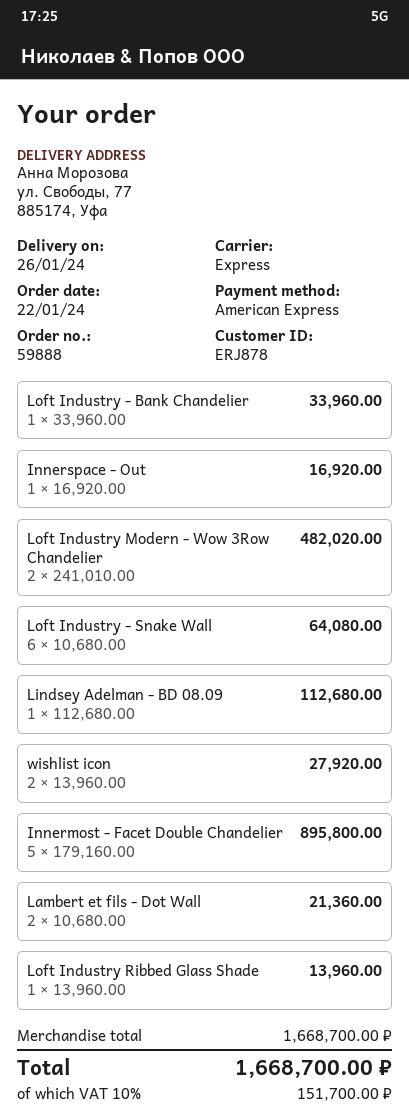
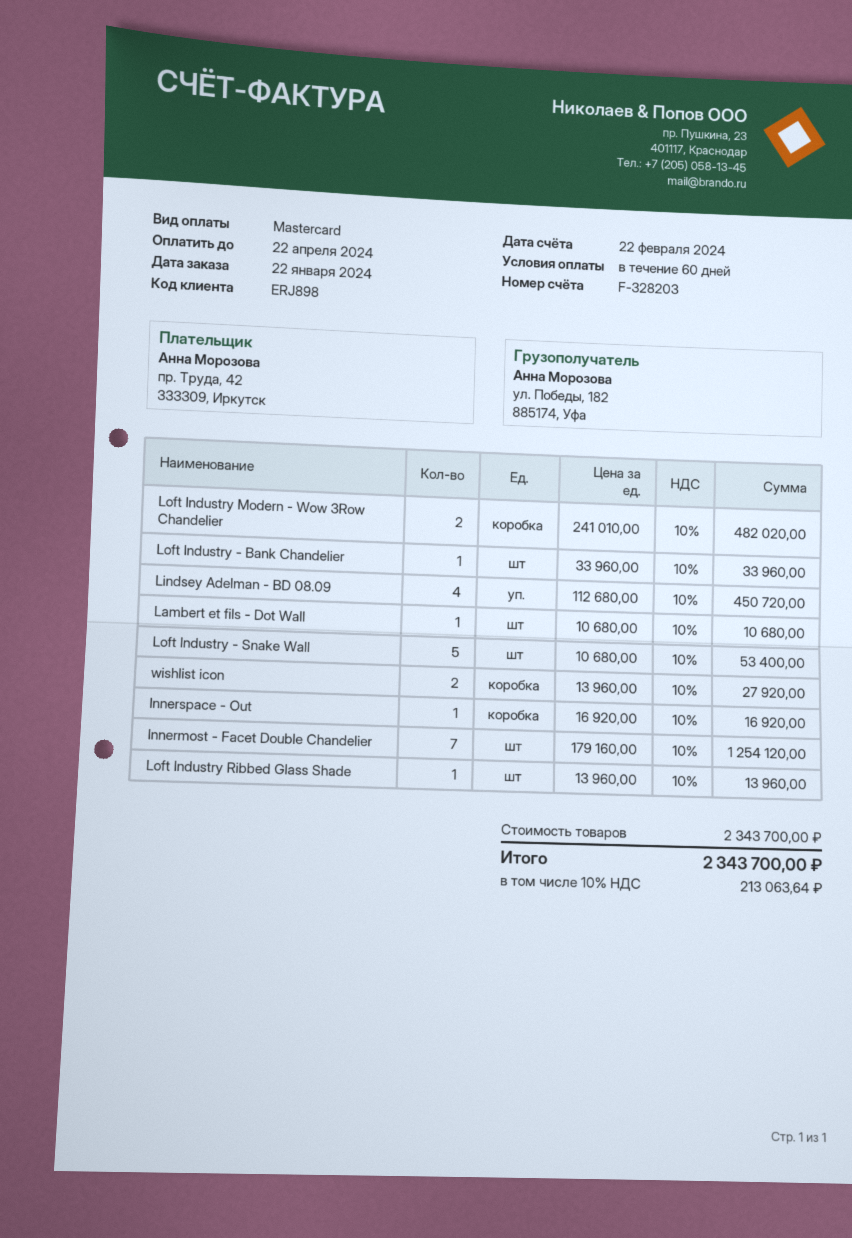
customer number: ERJ878 -> ERJ898
payment method: American Express -> Mastercard
ship to: ул. Свободы, 77, 885174, Уфа -> ул. Победы, 182, 885174, Уфа
Loft Industry - Snake Wall: 6 x 10680.00 = 64080.00 -> 5 x 10680.00 = 53400.00
Lindsey Adelman - BD 08.09: 1 x 112680.00 = 112680.00 -> 4 x 112680.00 = 450720.00
Innermost - Facet Double Chandelier: 5 x 179160.00 = 895800.00 -> 7 x 179160.00 = 1254120.00
Lambert et fils - Dot Wall: 2 x 10680.00 = 21360.00 -> 1 x 10680.00 = 10680.00
subtotal: 1668700.00 -> 2343700.00
tax: 10% = 151700.00 -> 10% = 213063.64
total: 1668700.00 -> 2343700.00

